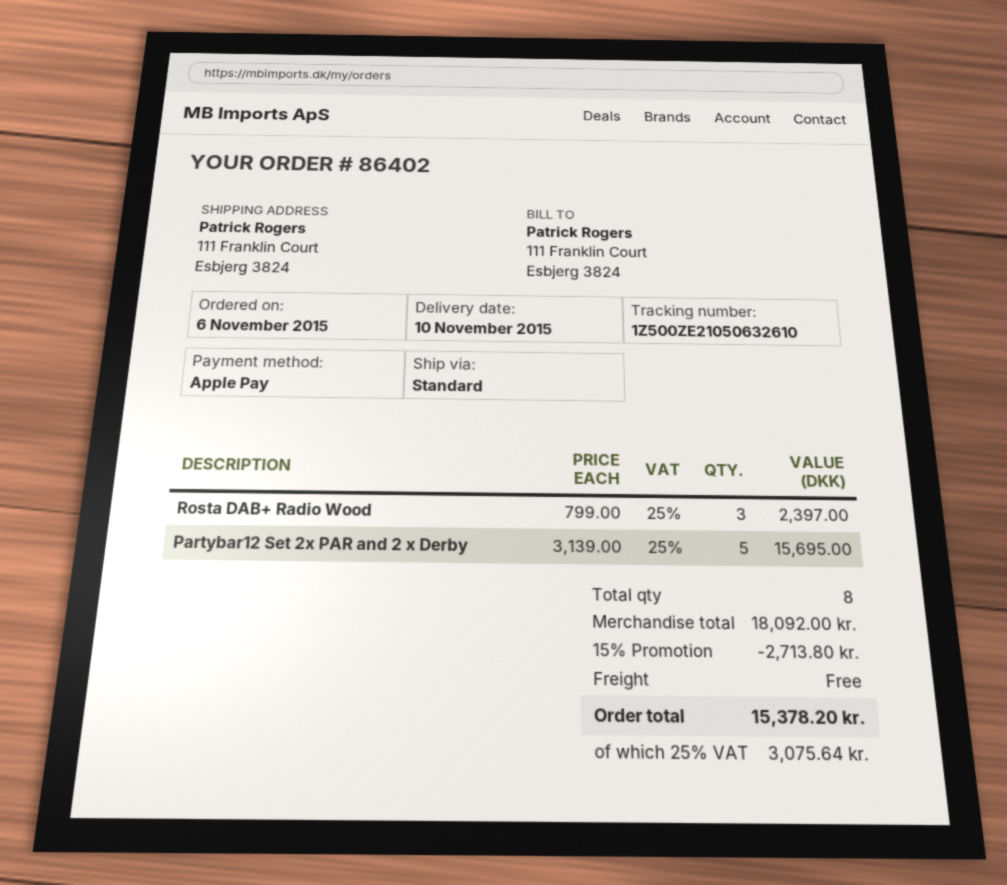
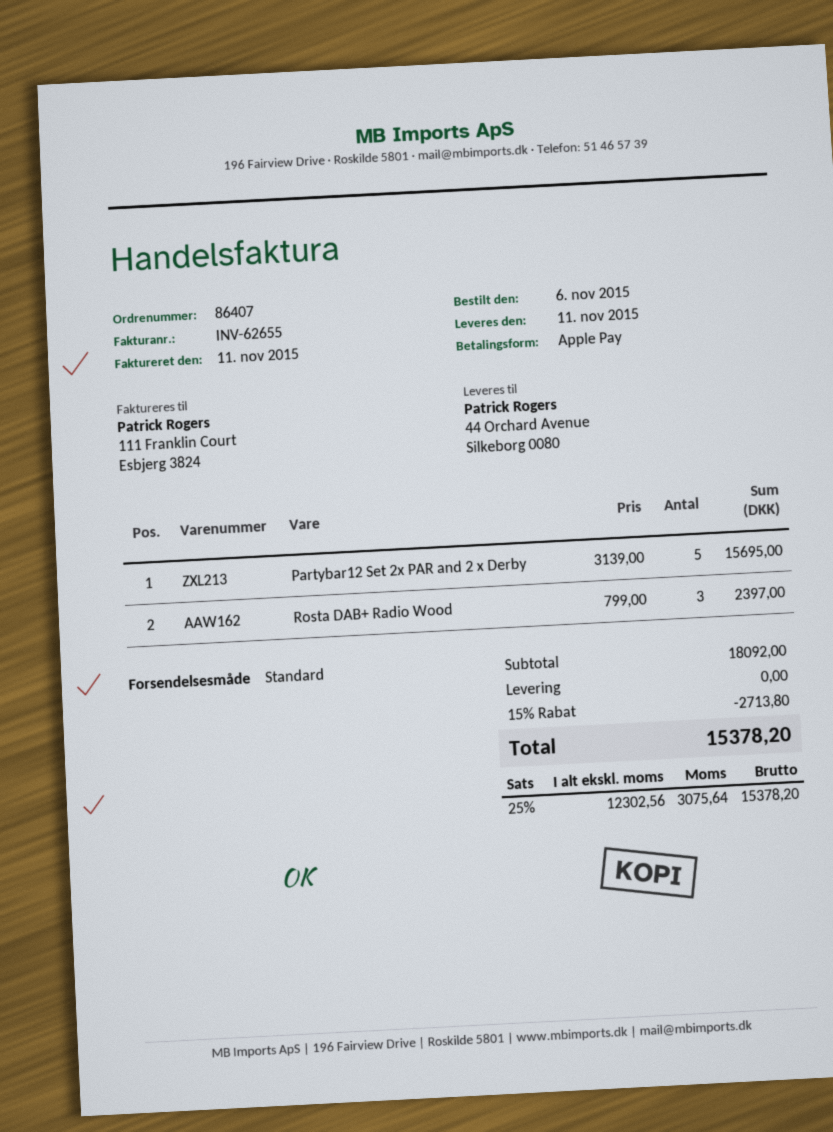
order number: 86402 -> 86407
delivery date: 2015-11-10 -> 2015-11-11
ship to: 111 Franklin Court, Esbjerg 3824 -> 44 Orchard Avenue, Silkeborg 0080

